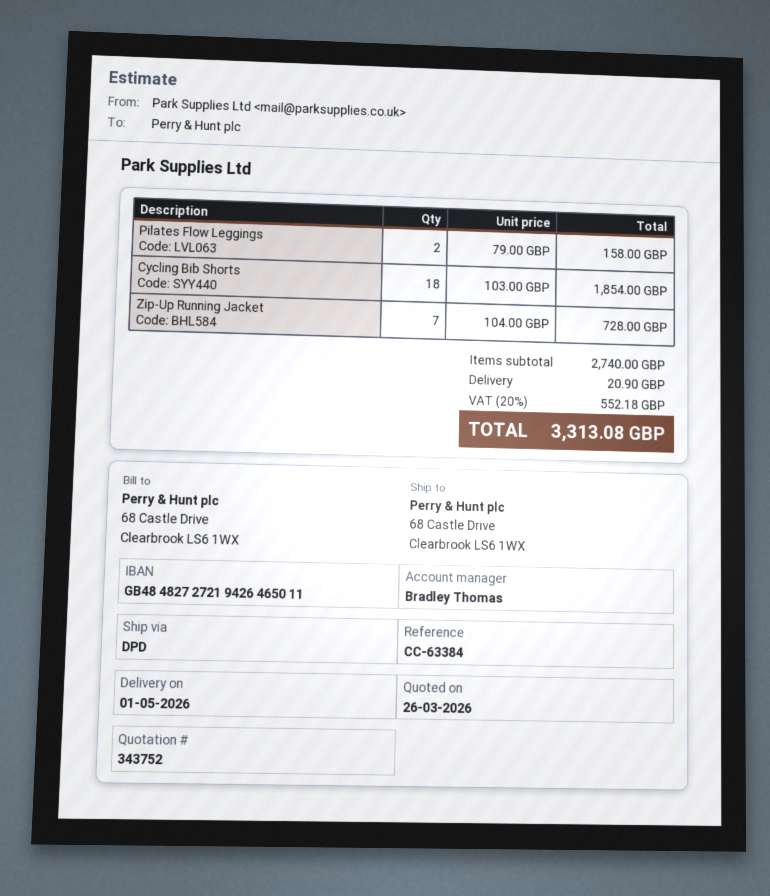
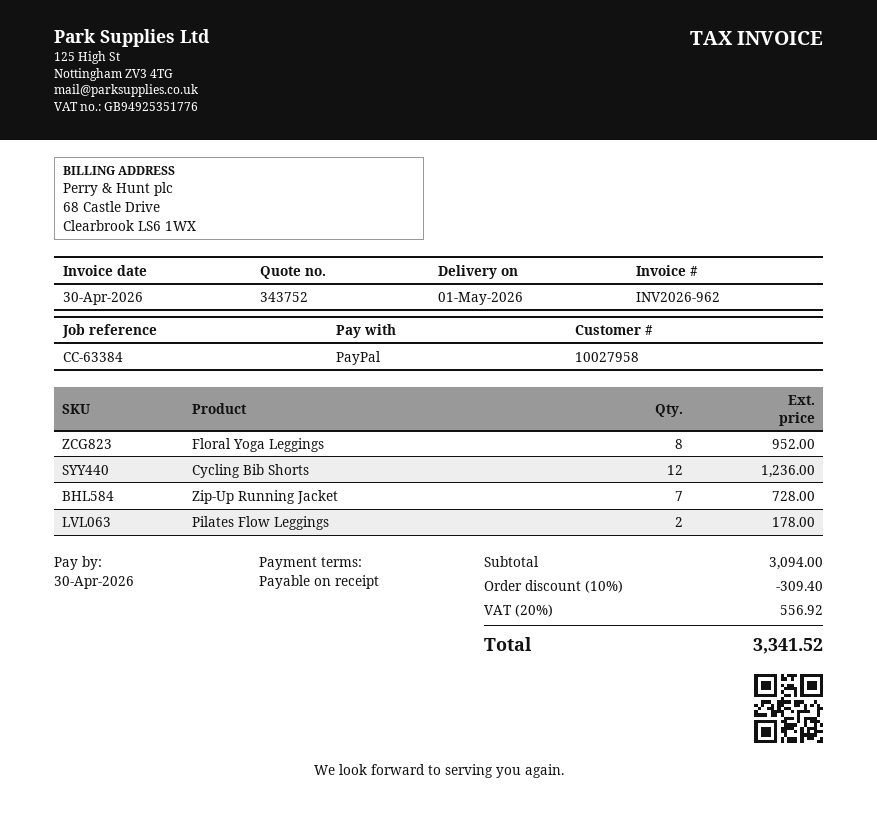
Pilates Flow Leggings: 2 for 158.00 -> 2 for 178.00
Cycling Bib Shorts: 18 for 1854.00 -> 12 for 1236.00
Floral Yoga Leggings: none -> 8 for 952.00
subtotal: 2740.00 -> 3094.00
discount: none -> 10% = 309.40
shipping: 20.90 -> none
tax: 20% = 552.18 -> 20% = 556.92
total: 3313.08 -> 3341.52

